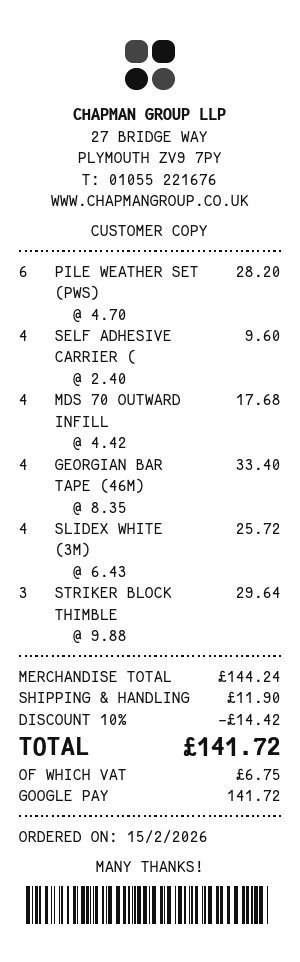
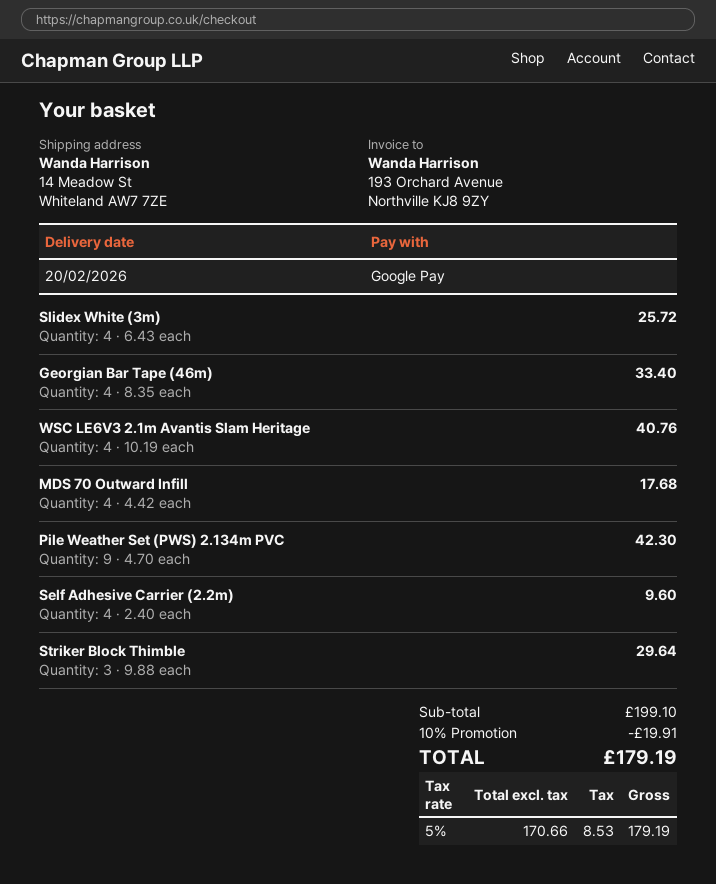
PILE WEATHER SET (PWS): 6 x 4.70 = 28.20 -> 9 x 4.70 = 42.30
WSC LE6V3 2.1m Avantis Slam Heritage: none -> 4 x 10.19 = 40.76
subtotal: 144.24 -> 199.10
discount: 10% = 14.42 -> 10% = 19.91
shipping: 11.90 -> none
tax: 6.75 -> 8.53
total: 141.72 -> 179.19

